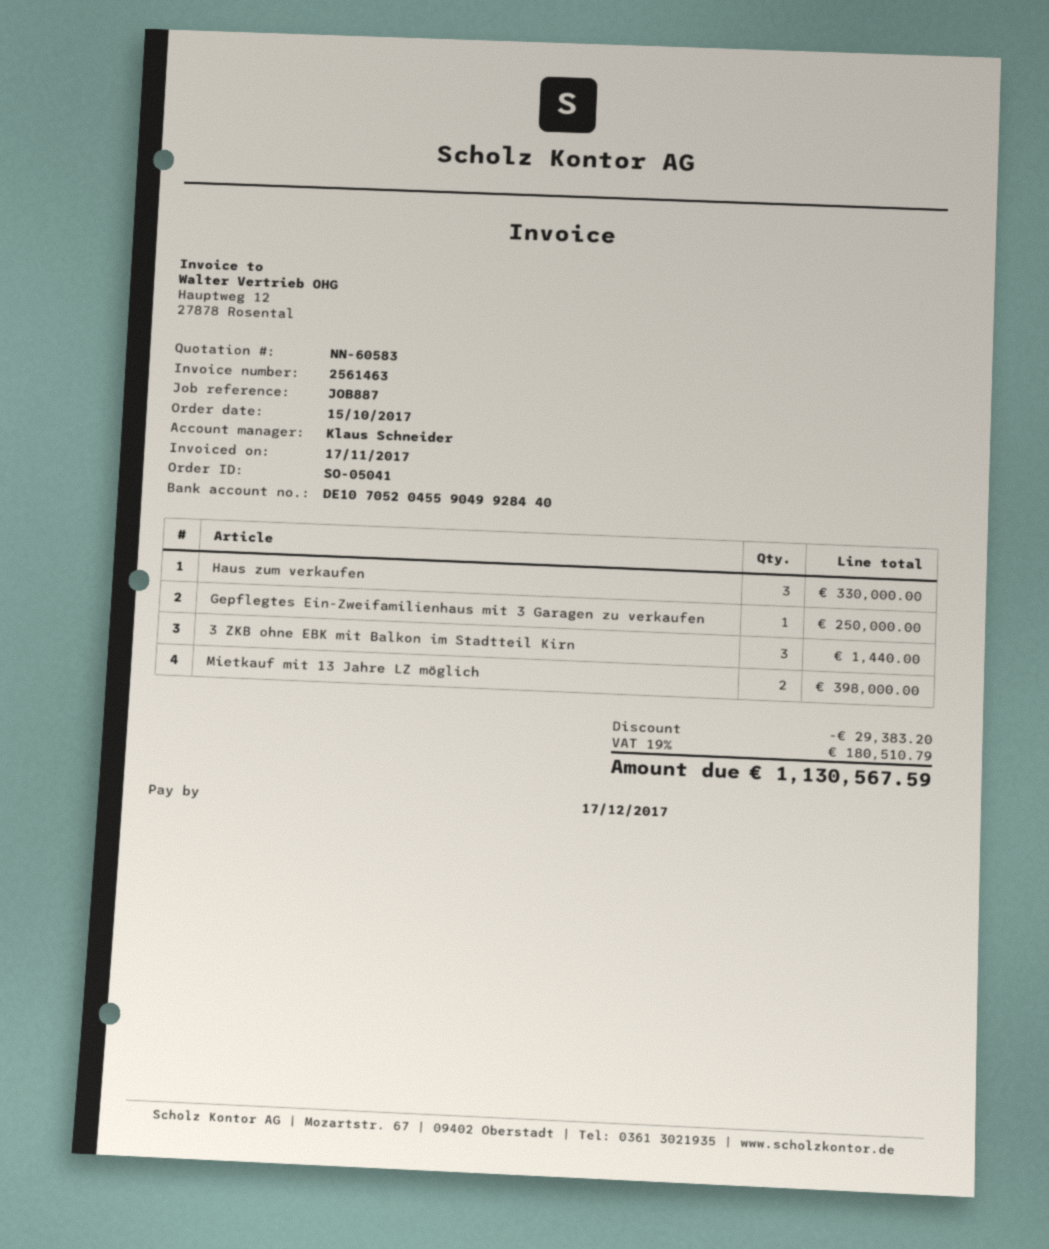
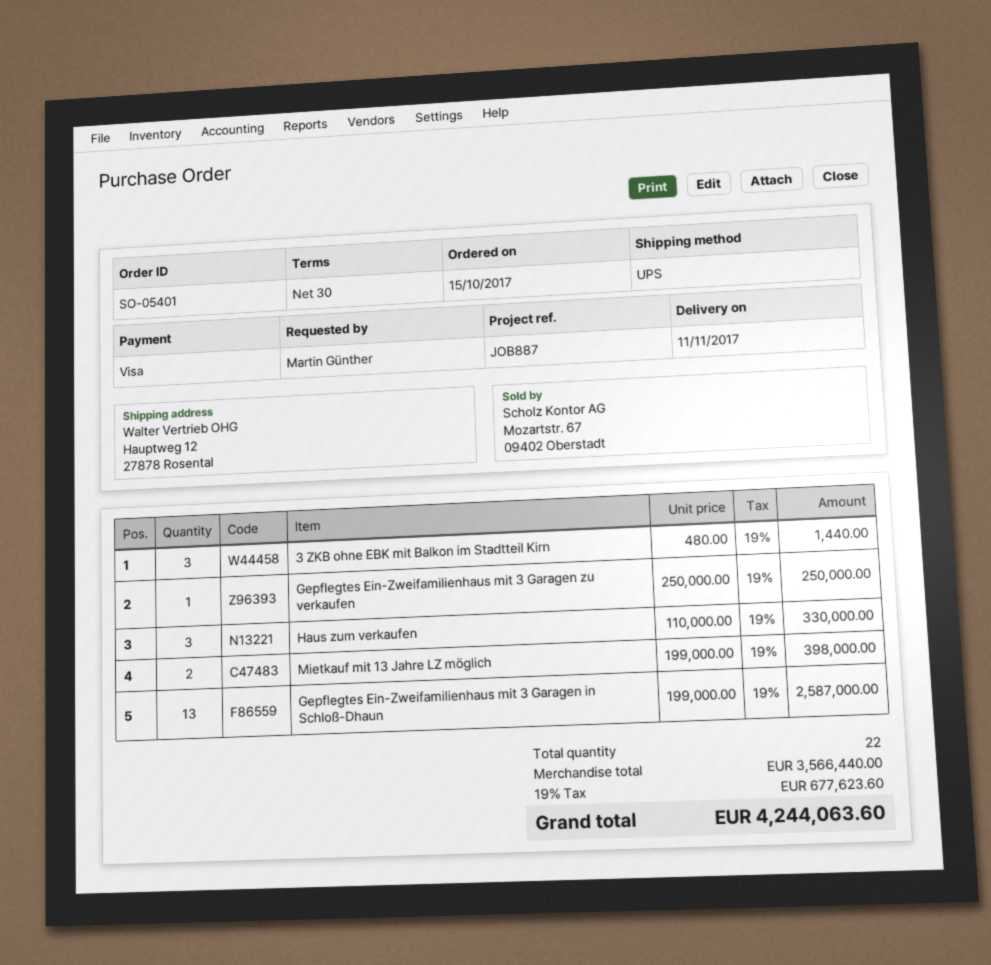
order number: SO-05041 -> SO-05401
Gepflegtes Ein-Zweifamilienhaus mit 3 Garagen in Schloß-Dhaun: none -> 13 for 2587000.00
discount: 29383.20 -> none
tax: 19% = 180510.79 -> 19% = 677623.60
total: 1130567.59 -> 4244063.60

